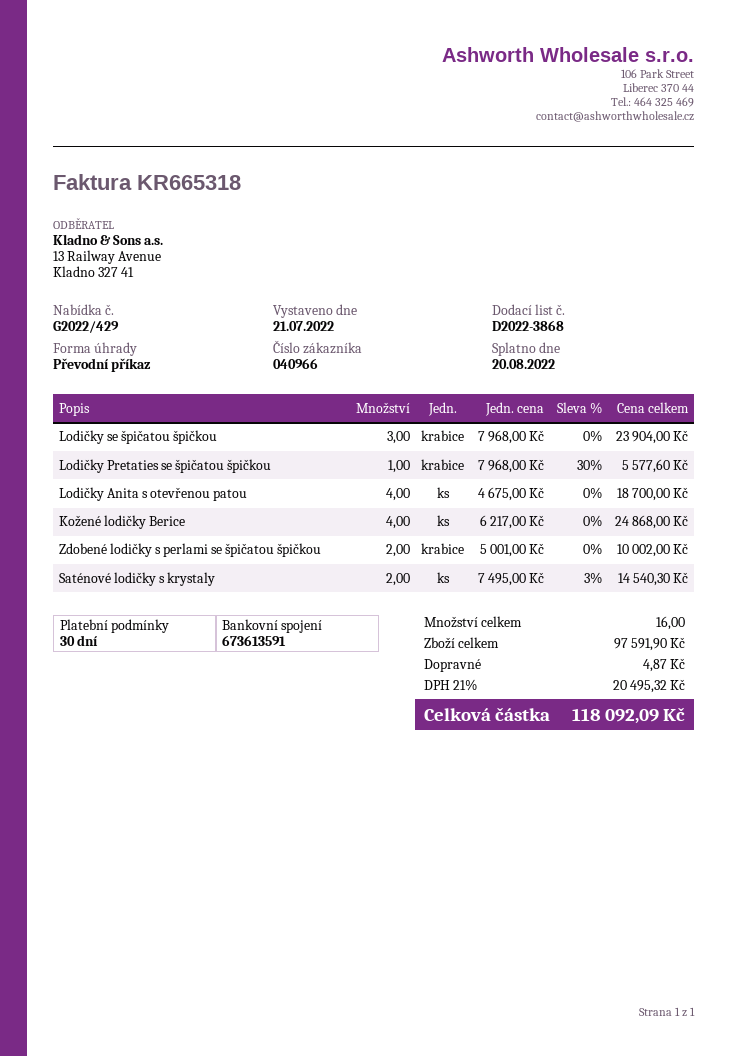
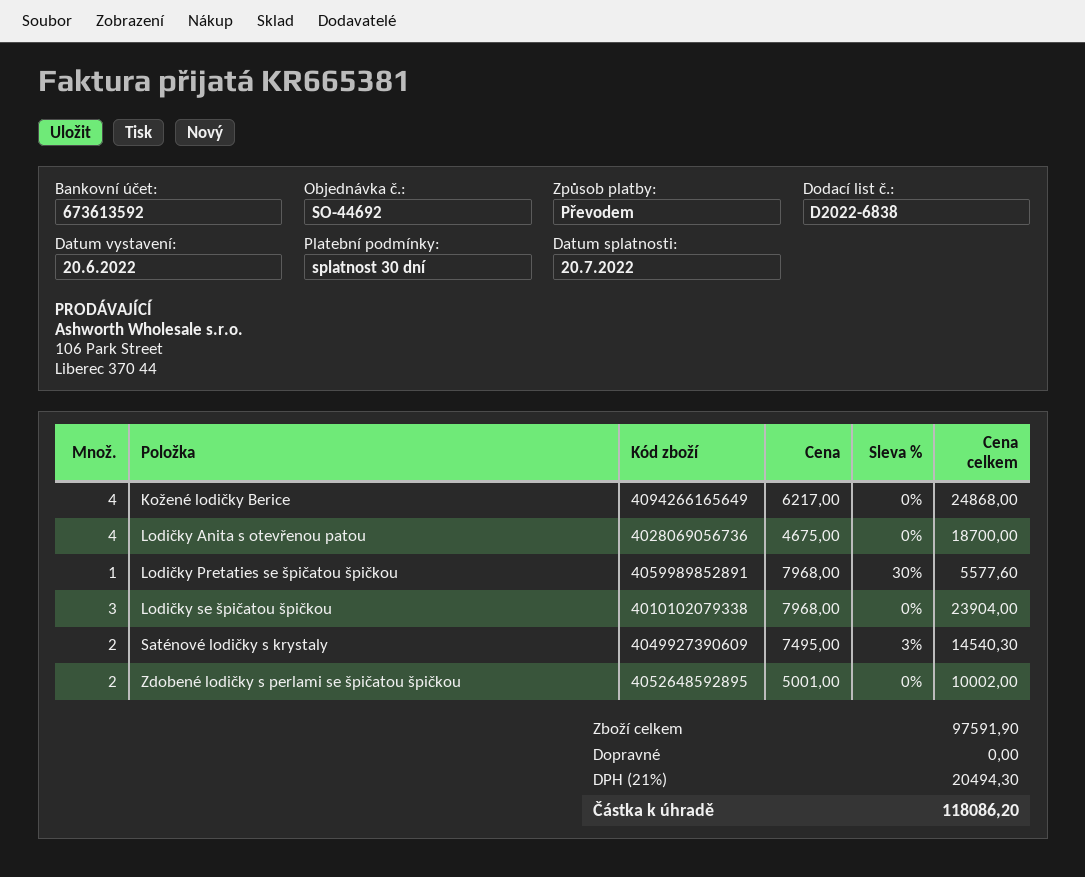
delivery note number: D2022-3868 -> D2022-6838
invoice number: KR665318 -> KR665381
invoice date: 2022-07-21 -> 2022-06-20
due date: 2022-08-20 -> 2022-07-20
bank account: 673613591 -> 673613592
shipping: 4.87 -> 0.00
tax: 21% = 20495.32 -> 21% = 20494.30
total: 118092.09 -> 118086.20

